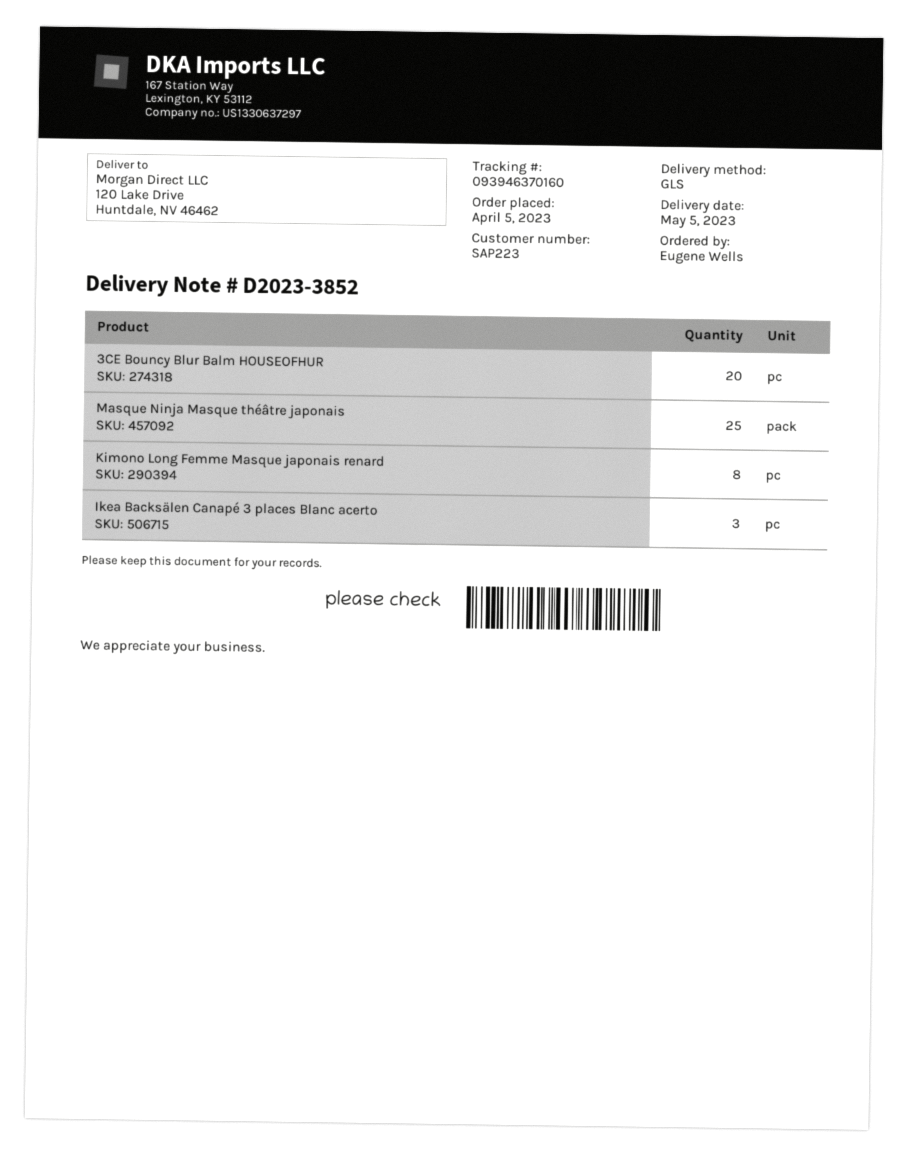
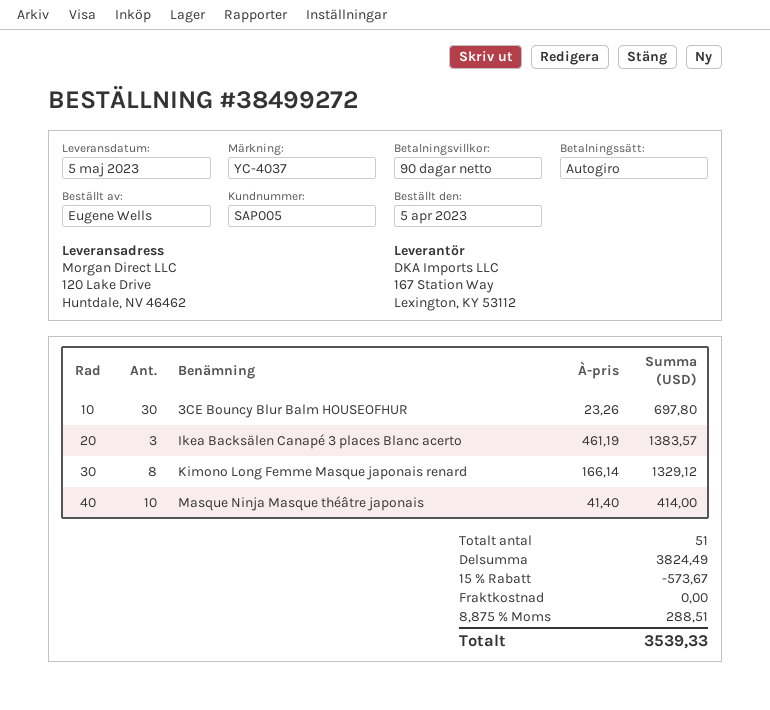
customer number: SAP223 -> SAP005
3CE Bouncy Blur Balm HOUSEOFHUR: 20 -> 30
Masque Ninja Masque théâtre japonais: 25 -> 10

